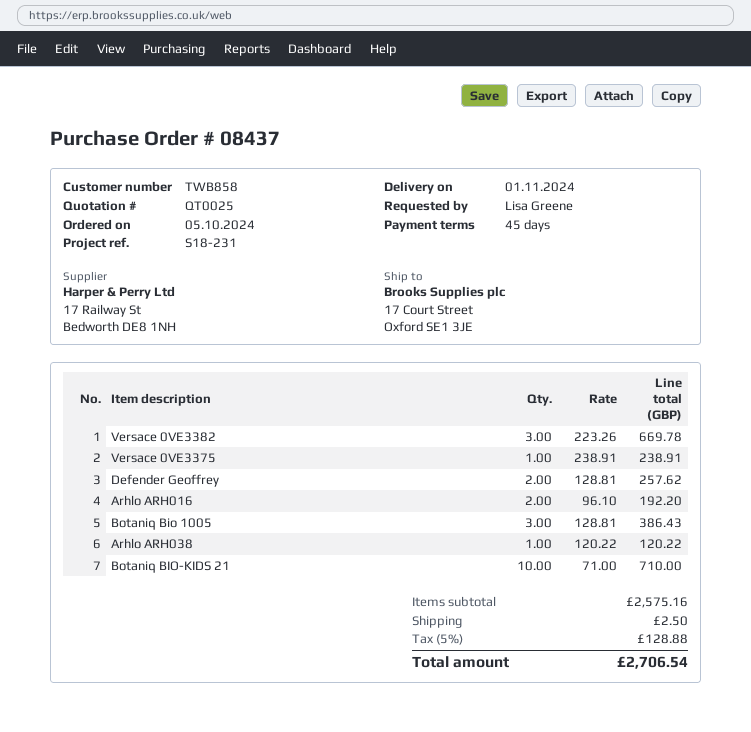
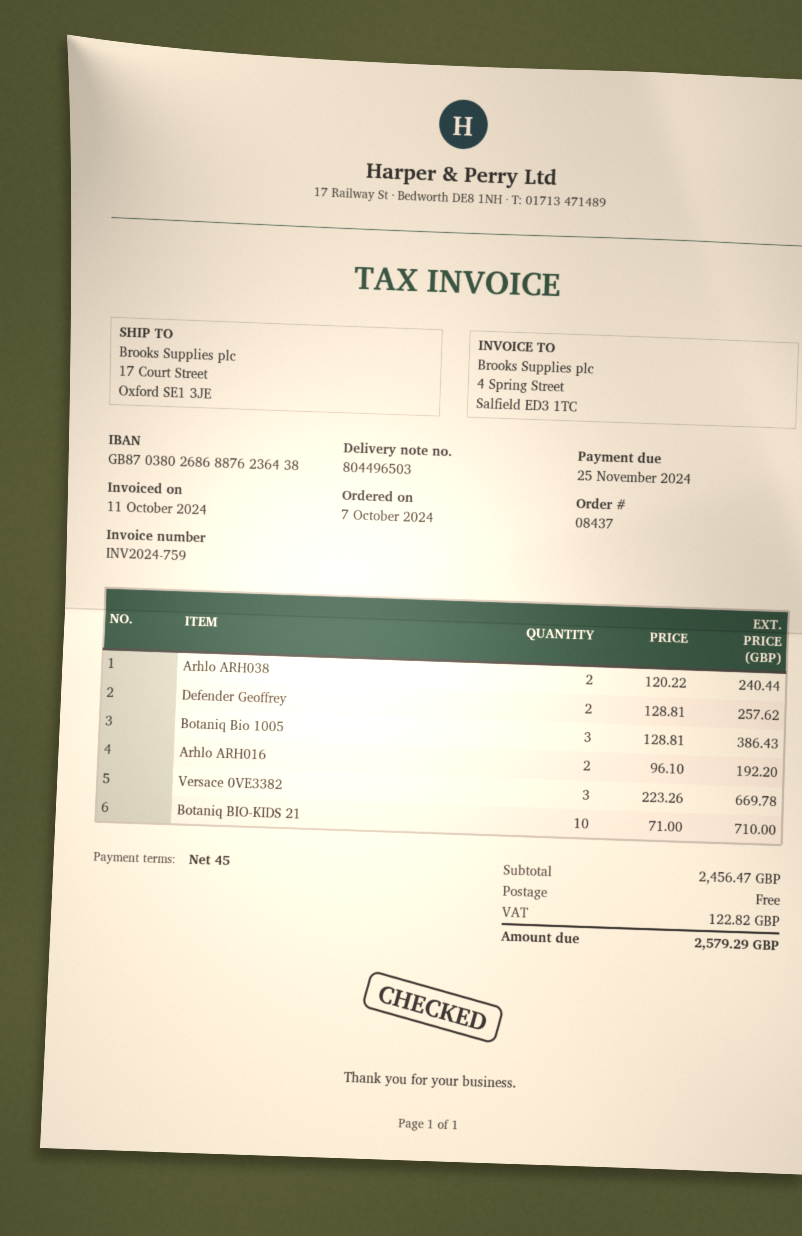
order date: 2024-10-05 -> 2024-10-07
Versace 0VE3375: 1 x 238.91 = 238.91 -> none
Arhlo ARH038: 1 x 120.22 = 120.22 -> 2 x 120.22 = 240.44
subtotal: 2575.16 -> 2456.47
shipping: 2.50 -> 0.00
tax: 128.88 -> 122.82
total: 2706.54 -> 2579.29

